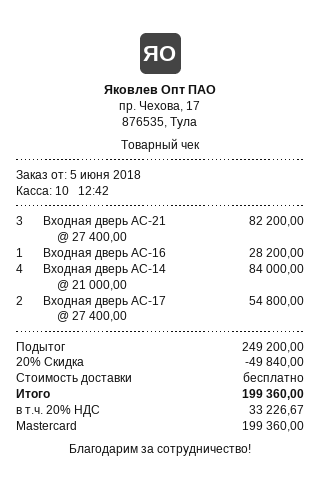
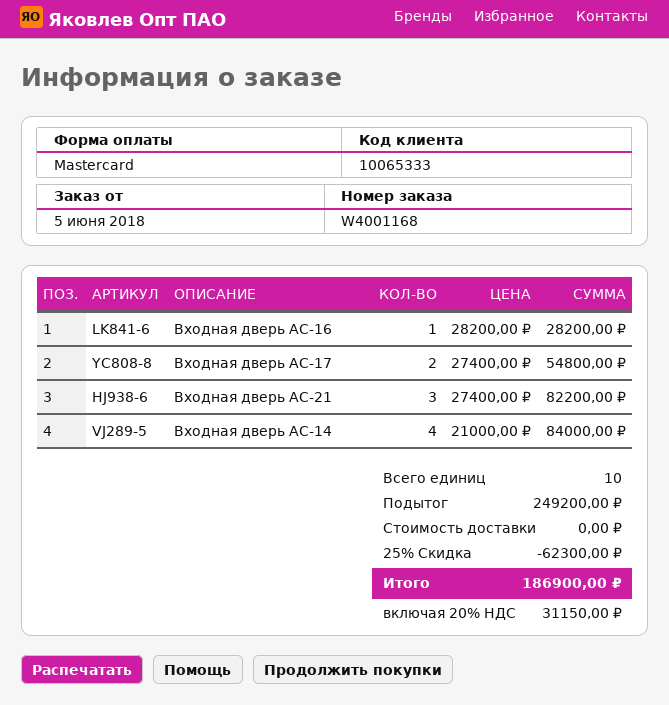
discount: 20% = 49840.00 -> 25% = 62300.00
tax: 20% = 33226.67 -> 20% = 31150.00
total: 199360.00 -> 186900.00

